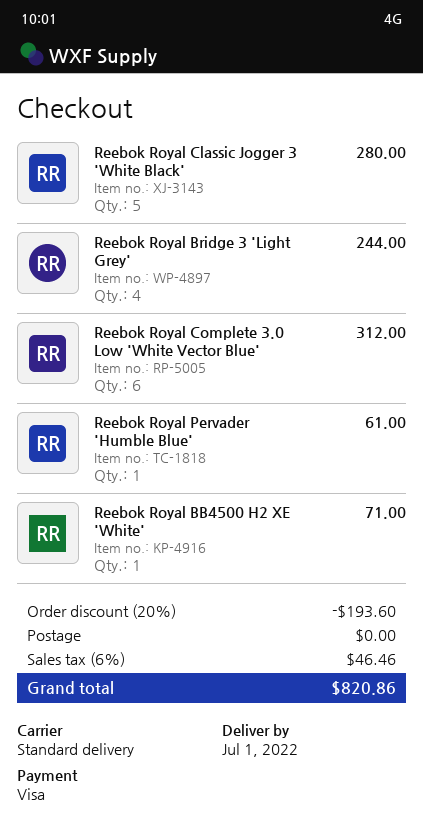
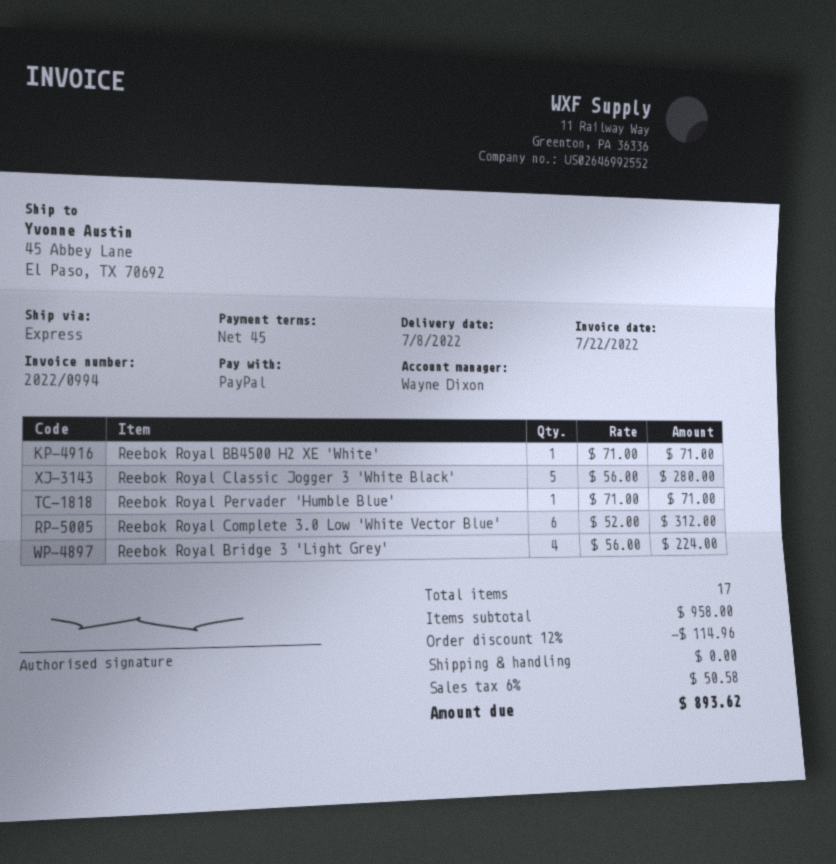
delivery date: 2022-07-01 -> 2022-07-08
payment method: Visa -> PayPal
shipping method: standard -> express
Reebok Royal Bridge 3 'Light Grey': 4 for 244.00 -> 4 for 224.00
Reebok Royal Pervader 'Humble Blue': 1 for 61.00 -> 1 for 71.00
discount: 20% = 193.60 -> 12% = 114.96
tax: 6% = 46.46 -> 6% = 50.58
total: 820.86 -> 893.62

